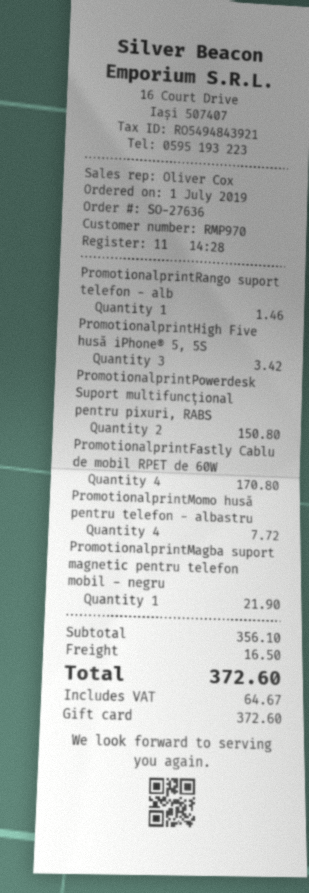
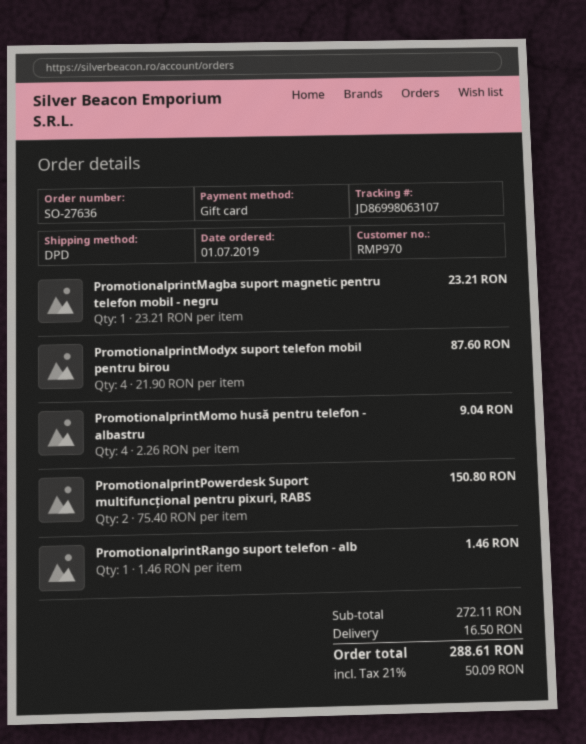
PromotionalprintHigh Five husă iPhone® 5, 5S: 3 for 3.42 -> none
PromotionalprintFastly Cablu de mobil RPET de 60W: 4 for 170.80 -> none
PromotionalprintMomo husă pentru telefon - albastru: 4 for 7.72 -> 4 for 9.04
PromotionalprintMagba suport magnetic pentru telefon mobil - negru: 1 for 21.90 -> 1 for 23.21
PromotionalprintModyx suport telefon mobil pentru birou: none -> 4 for 87.60
subtotal: 356.10 -> 272.11
tax: 64.67 -> 50.09
total: 372.60 -> 288.61

